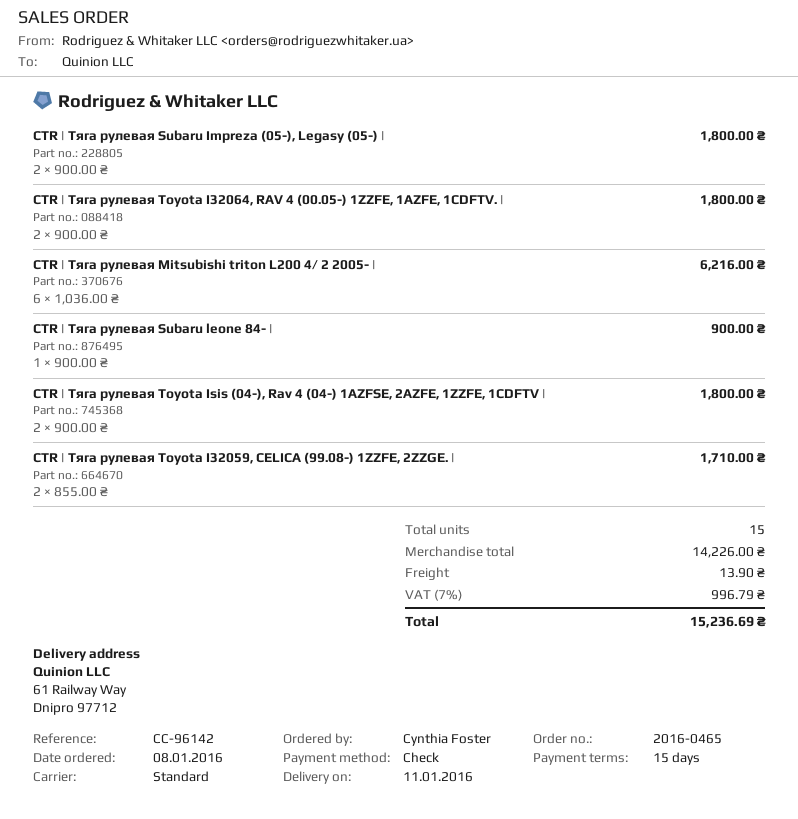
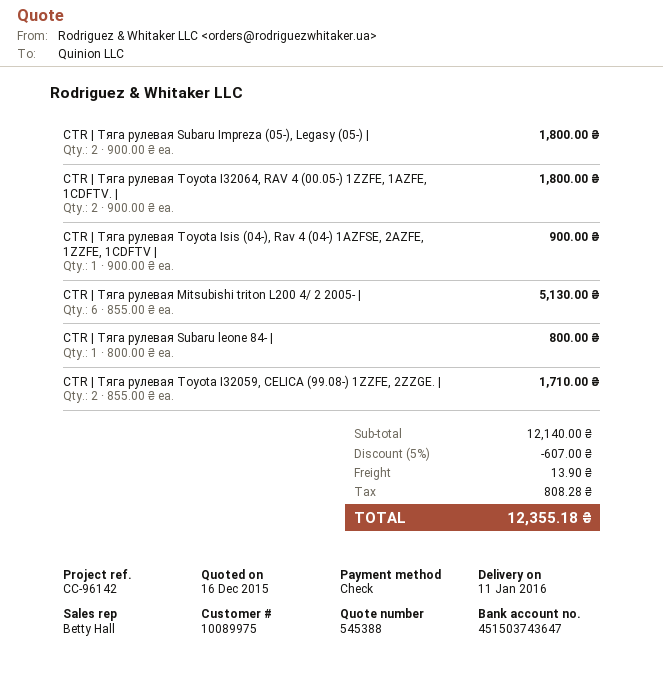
CTR | Тяга рулевая Mitsubishi triton L200 4/ 2 2005- |: 6 x 1036.00 = 6216.00 -> 6 x 855.00 = 5130.00
CTR | Тяга рулевая Subaru leone 84- |: 1 x 900.00 = 900.00 -> 1 x 800.00 = 800.00
CTR | Тяга рулевая Toyota Isis (04-), Rav 4 (04-) 1AZFSE, 2AZFE, 1ZZFE, 1CDFTV |: 2 x 900.00 = 1800.00 -> 1 x 900.00 = 900.00
subtotal: 14226.00 -> 12140.00
discount: none -> 5% = 607.00
tax: 996.79 -> 808.28
total: 15236.69 -> 12355.18

